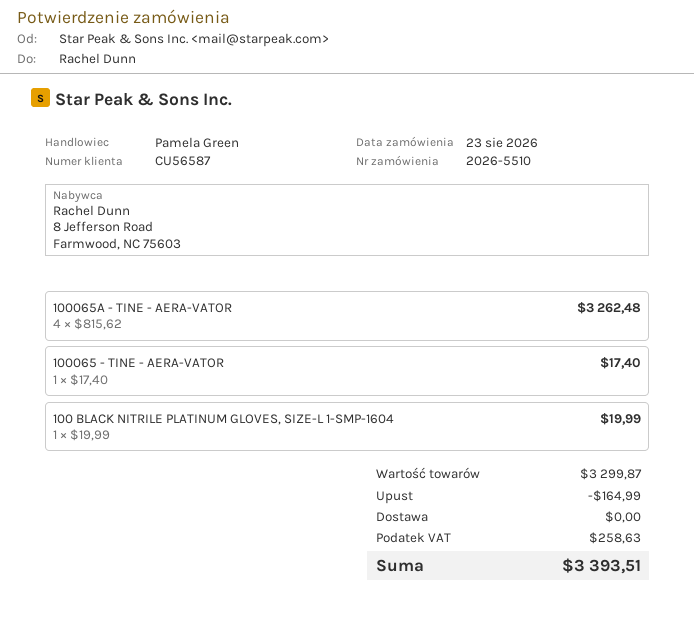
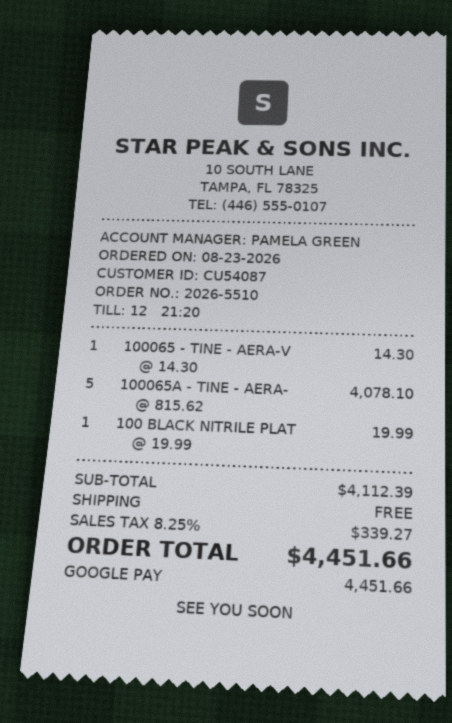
customer number: CU56587 -> CU54087
100065A - TINE - AERA-VATOR: 4 x 815.62 = 3262.48 -> 5 x 815.62 = 4078.10
100065 - TINE - AERA-VATOR: 1 x 17.40 = 17.40 -> 1 x 14.30 = 14.30
subtotal: 3299.87 -> 4112.39
discount: 164.99 -> none
tax: 258.63 -> 339.27
total: 3393.51 -> 4451.66

